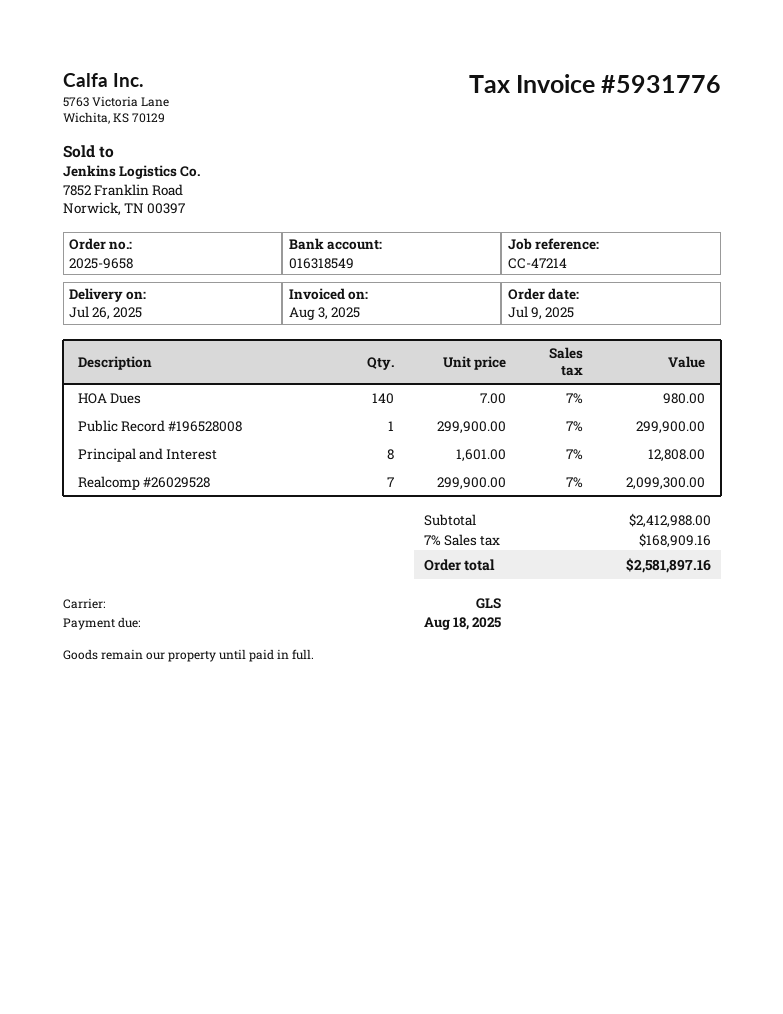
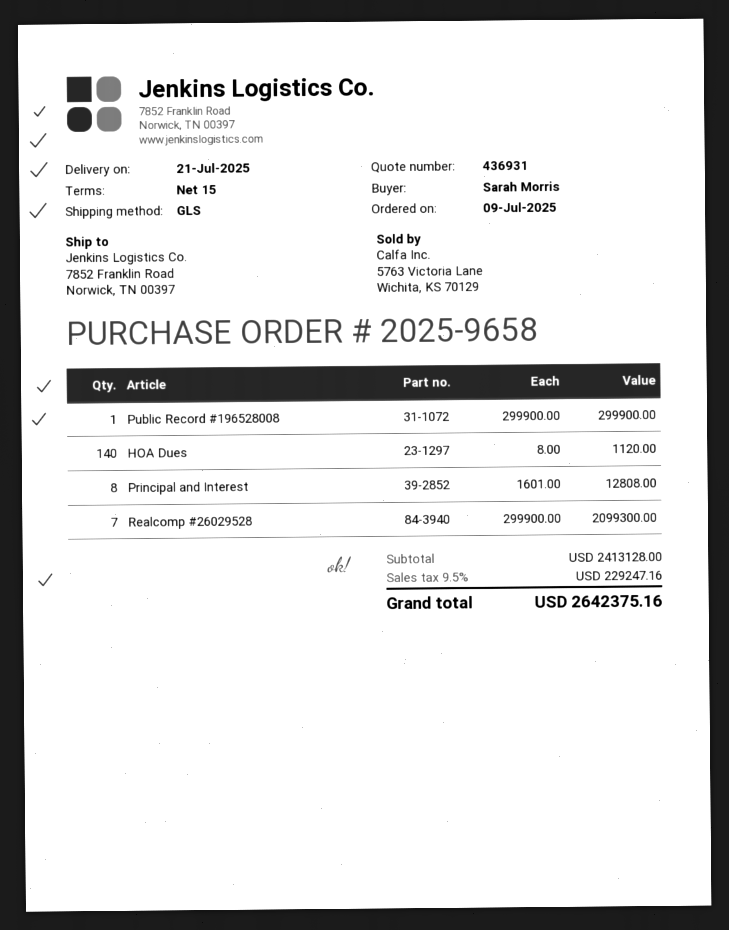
delivery date: 2025-07-26 -> 2025-07-21
HOA Dues: 140 x 7.00 = 980.00 -> 140 x 8.00 = 1120.00
subtotal: 2412988.00 -> 2413128.00
tax: 7% = 168909.16 -> 9.5% = 229247.16
total: 2581897.16 -> 2642375.16

